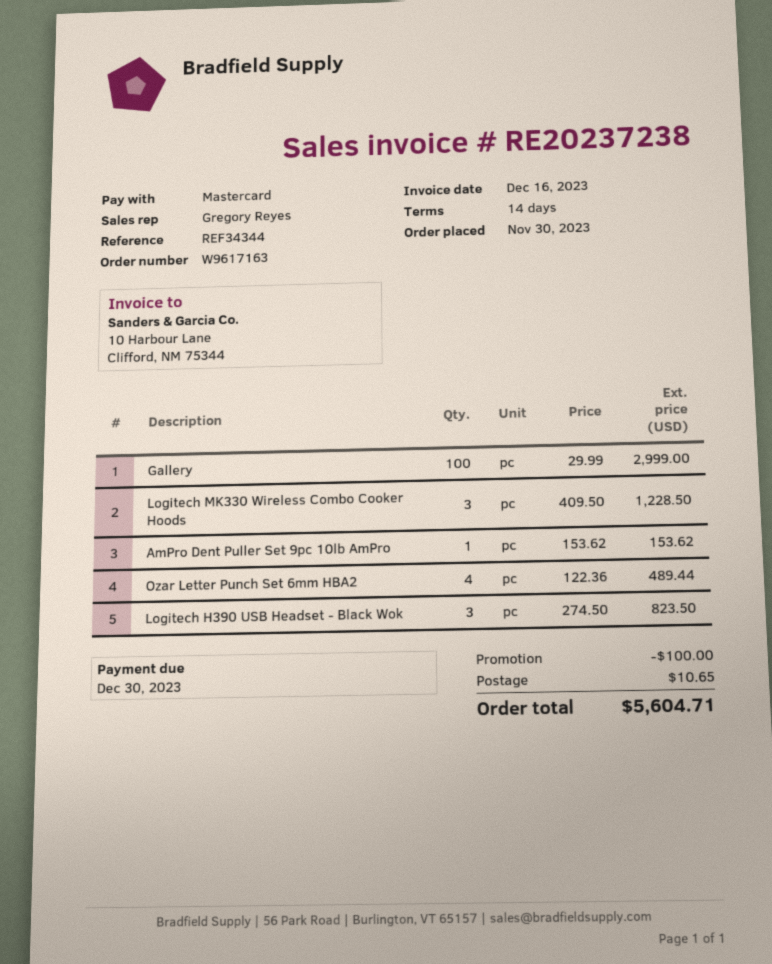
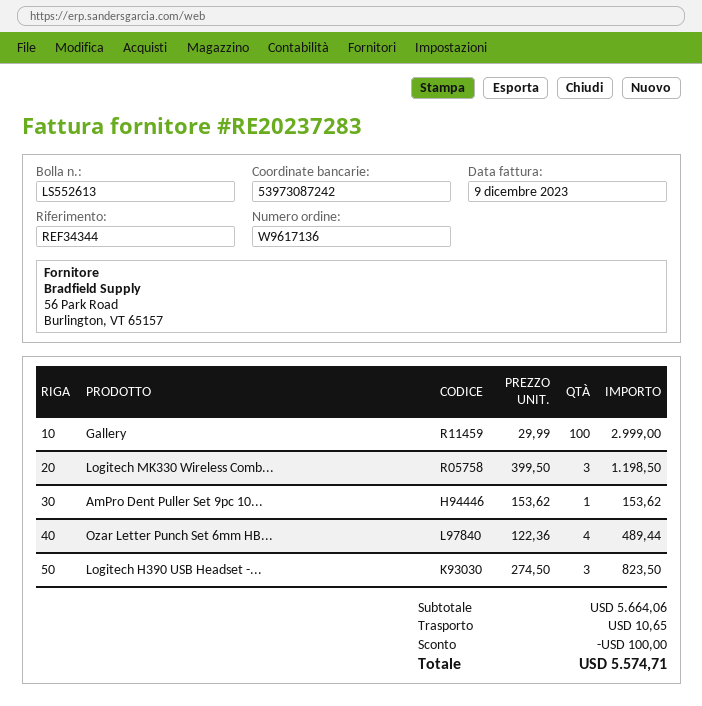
order number: W9617163 -> W9617136
invoice number: RE20237238 -> RE20237283
invoice date: 2023-12-16 -> 2023-12-09
Logitech MK330 Wireless Combo Cooker Hoods: 3 x 409.50 = 1228.50 -> 3 x 399.50 = 1198.50
total: 5604.71 -> 5574.71

